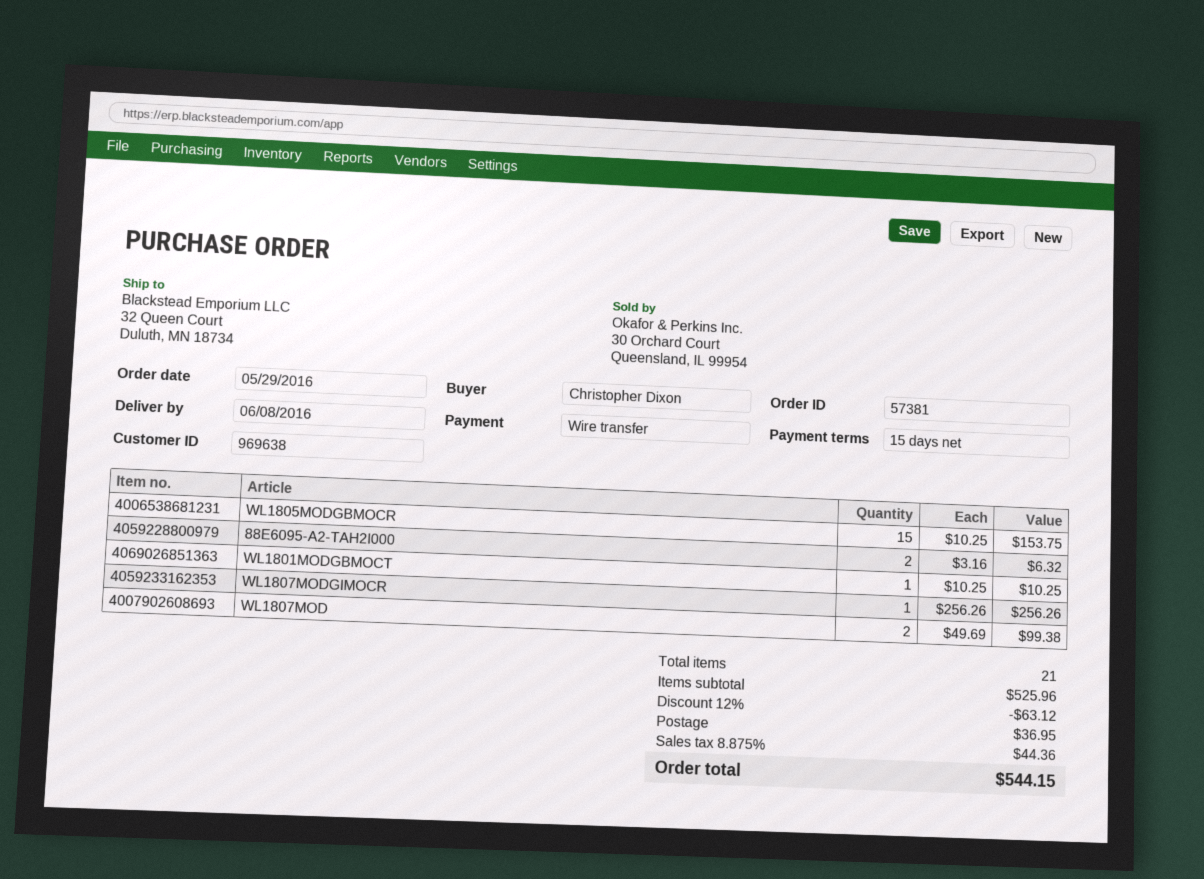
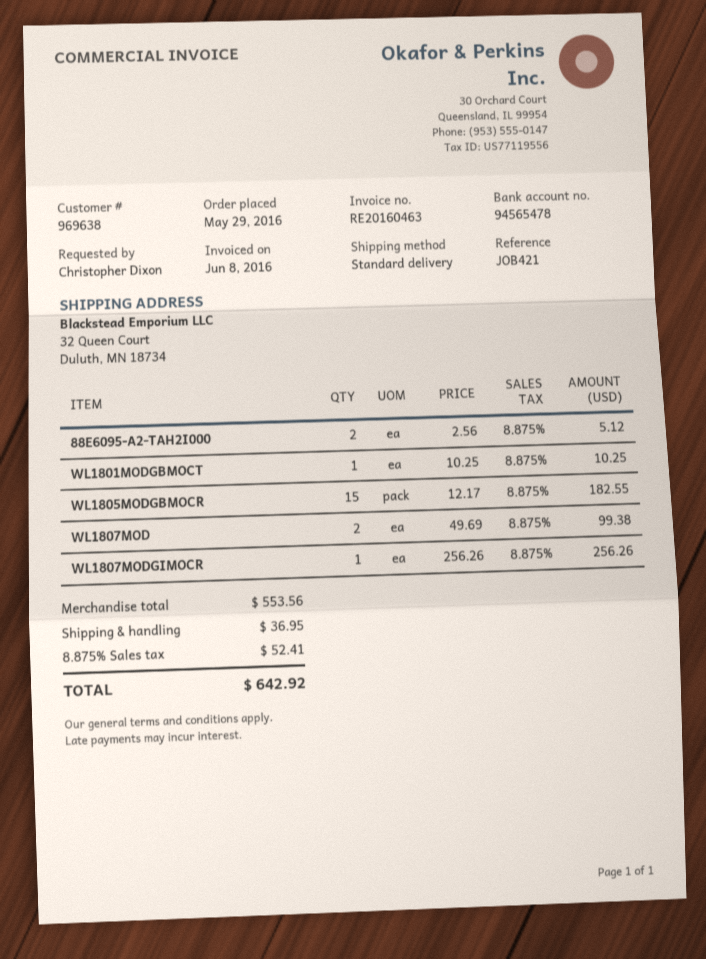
WL1805MODGBMOCR: 15 x 10.25 = 153.75 -> 15 x 12.17 = 182.55
88E6095-A2-TAH2I000: 2 x 3.16 = 6.32 -> 2 x 2.56 = 5.12
subtotal: 525.96 -> 553.56
discount: 12% = 63.12 -> none
tax: 8.875% = 44.36 -> 8.875% = 52.41
total: 544.15 -> 642.92

